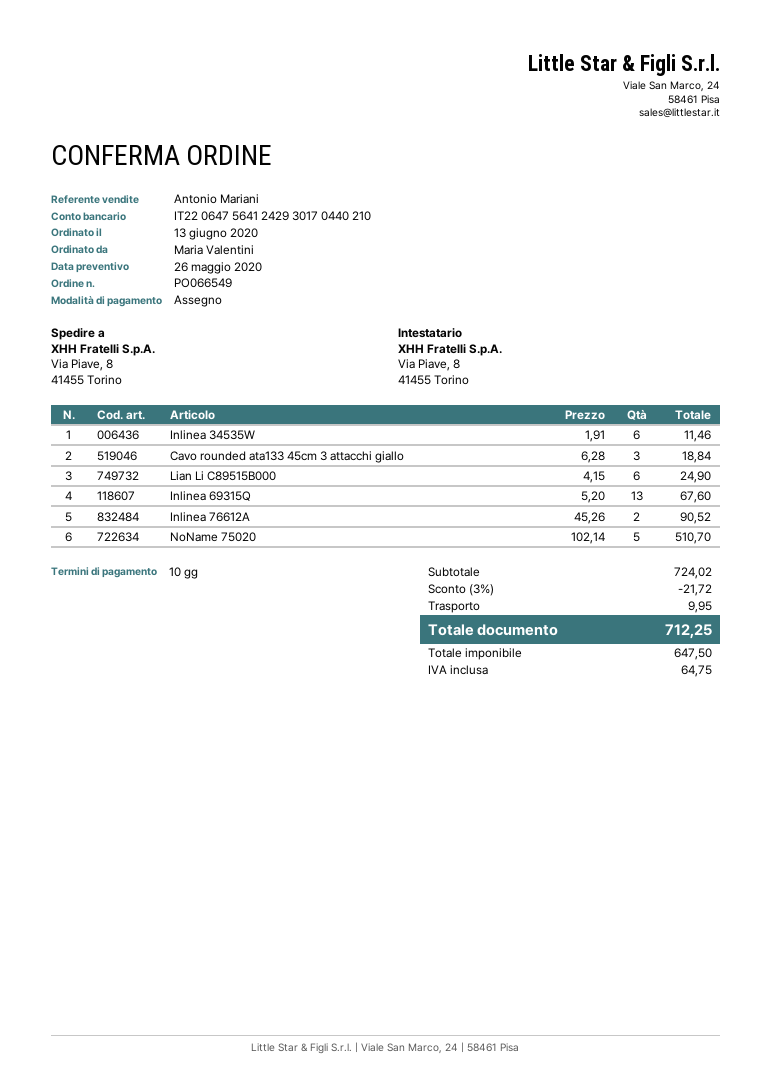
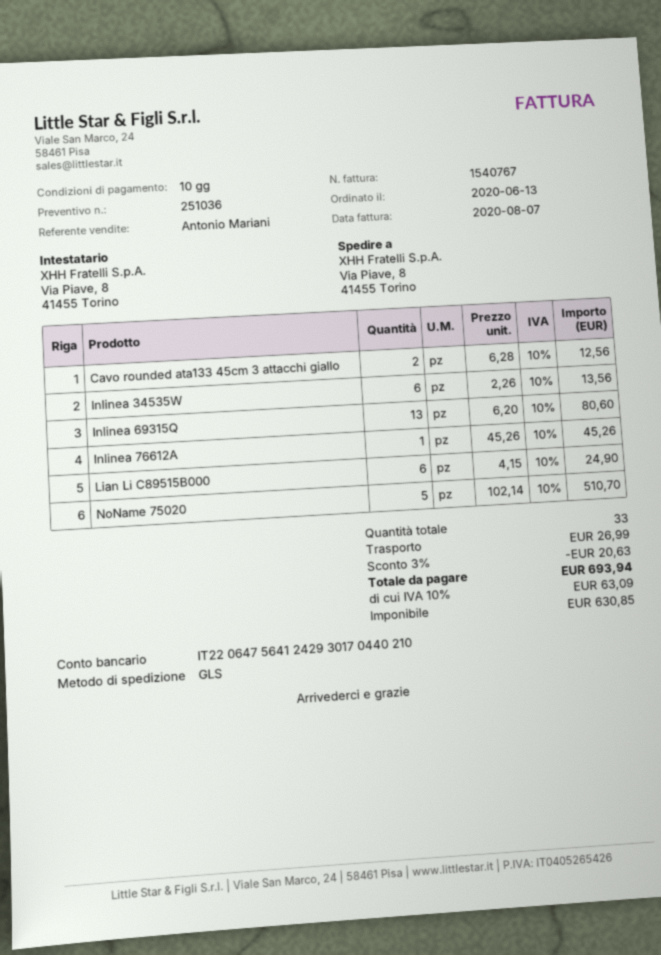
Inlinea 34535W: 6 x 1.91 = 11.46 -> 6 x 2.26 = 13.56
Cavo rounded ata133 45cm 3 attacchi giallo: 3 x 6.28 = 18.84 -> 2 x 6.28 = 12.56
Inlinea 69315Q: 13 x 5.20 = 67.60 -> 13 x 6.20 = 80.60
Inlinea 76612A: 2 x 45.26 = 90.52 -> 1 x 45.26 = 45.26
discount: 3% = 21.72 -> 3% = 20.63
shipping: 9.95 -> 26.99
net: 647.50 -> 630.85
tax: 64.75 -> 63.09
total: 712.25 -> 693.94

